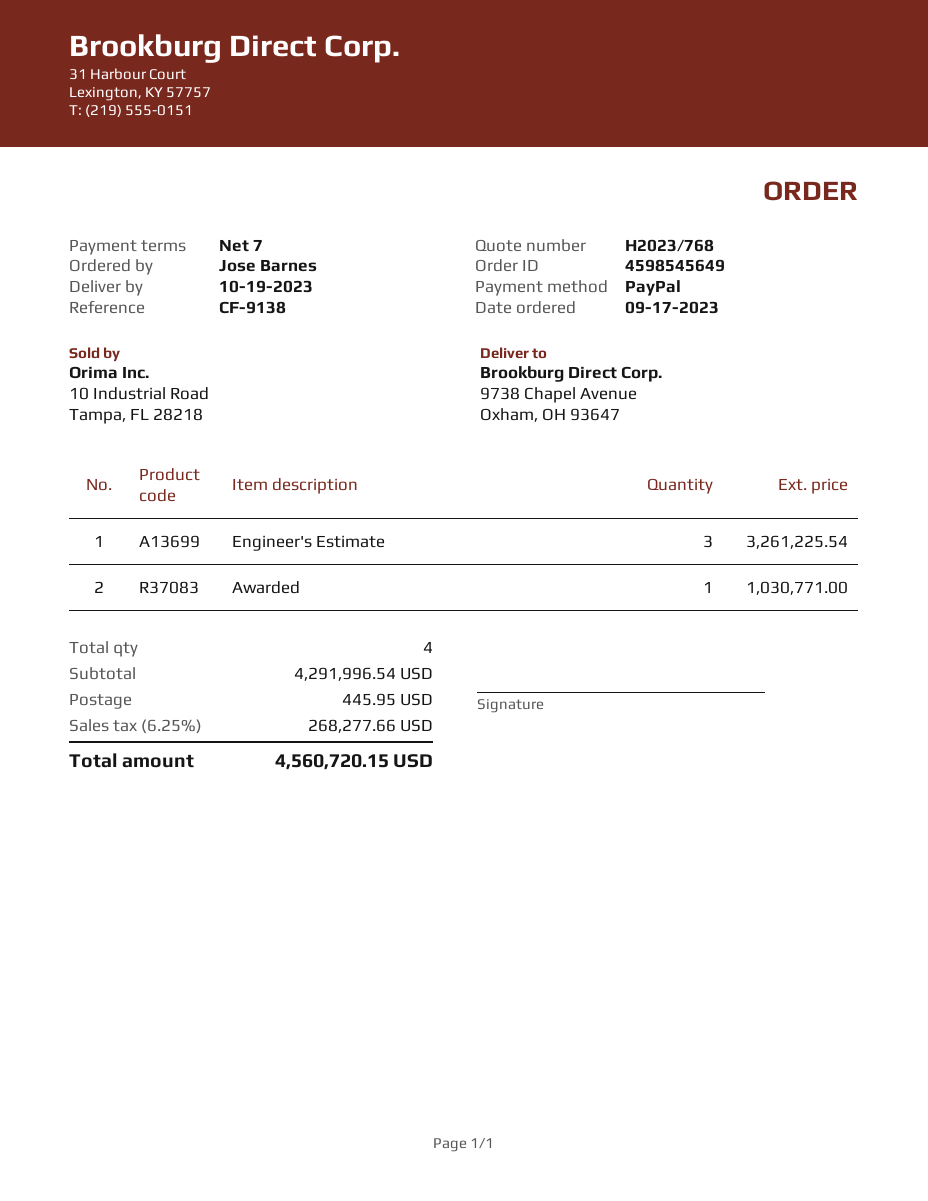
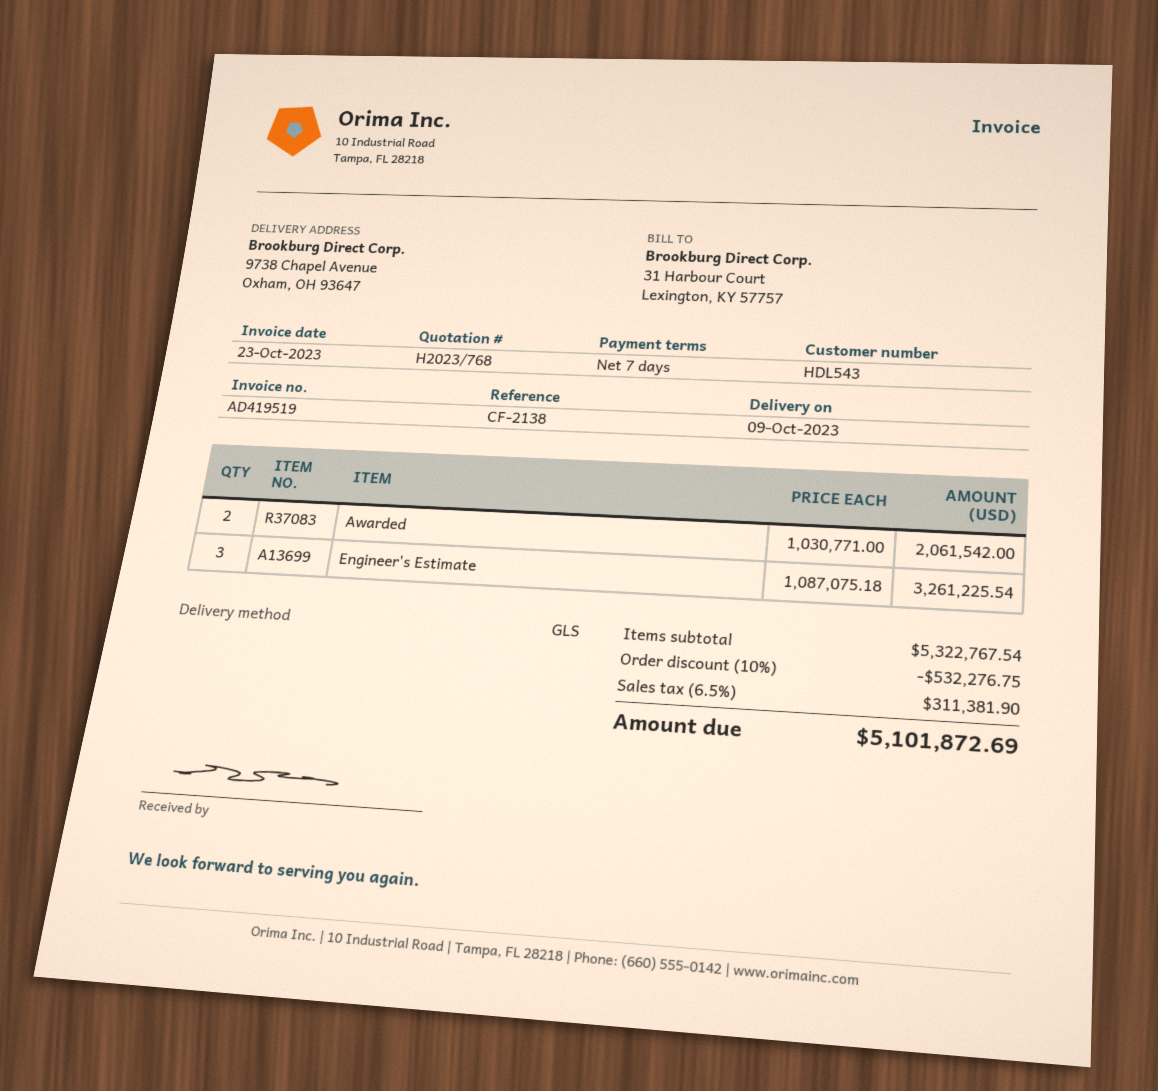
delivery date: 2023-10-19 -> 2023-10-09
reference: CF-9138 -> CF-2138
Awarded: 1 for 1030771.00 -> 2 for 2061542.00
subtotal: 4291996.54 -> 5322767.54
discount: none -> 10% = 532276.75
shipping: 445.95 -> none
tax: 6.25% = 268277.66 -> 6.5% = 311381.90
total: 4560720.15 -> 5101872.69

